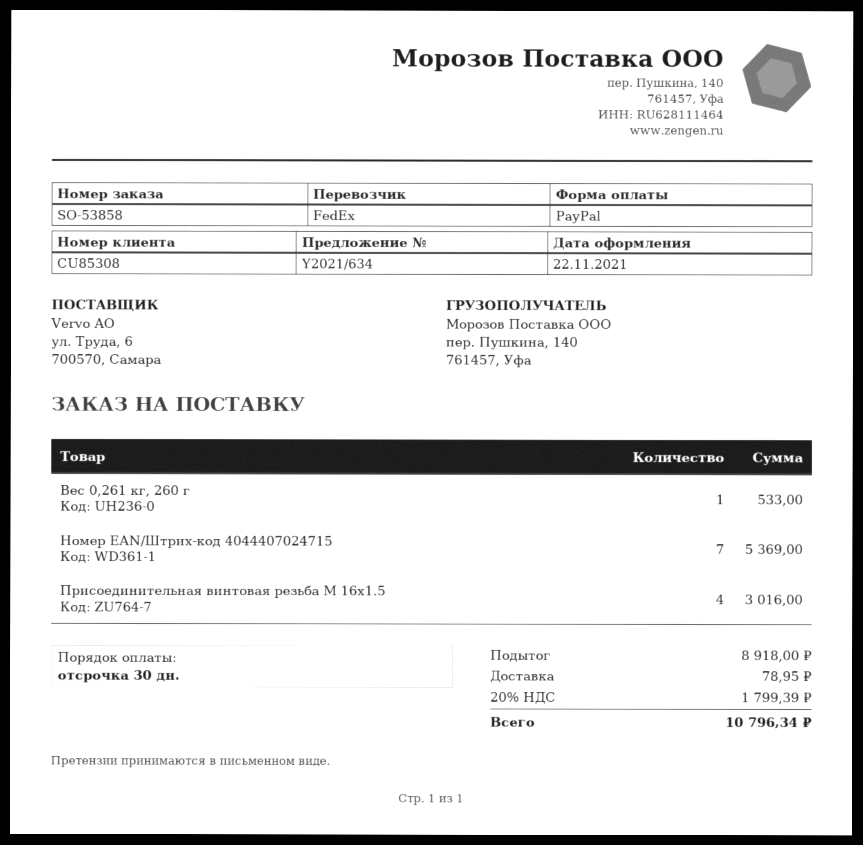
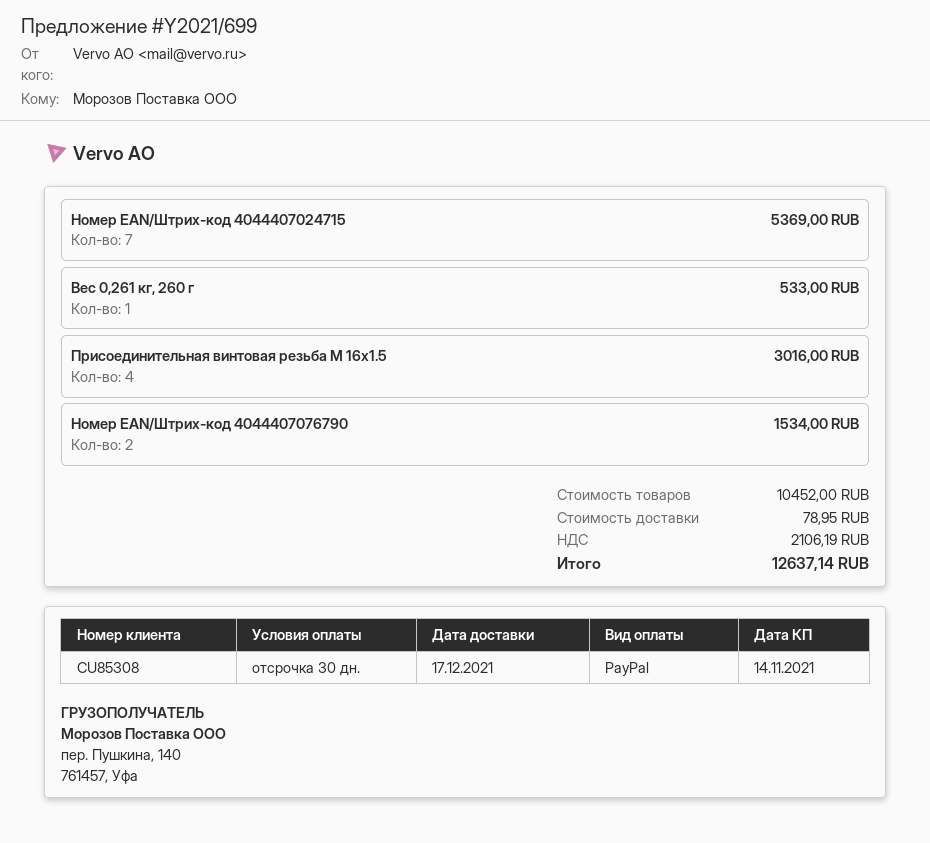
quote number: Y2021/634 -> Y2021/699
Номер EAN/Штрих-код 4044407076790: none -> 2 for 1534.00
subtotal: 8918.00 -> 10452.00
tax: 1799.39 -> 2106.19
total: 10796.34 -> 12637.14

